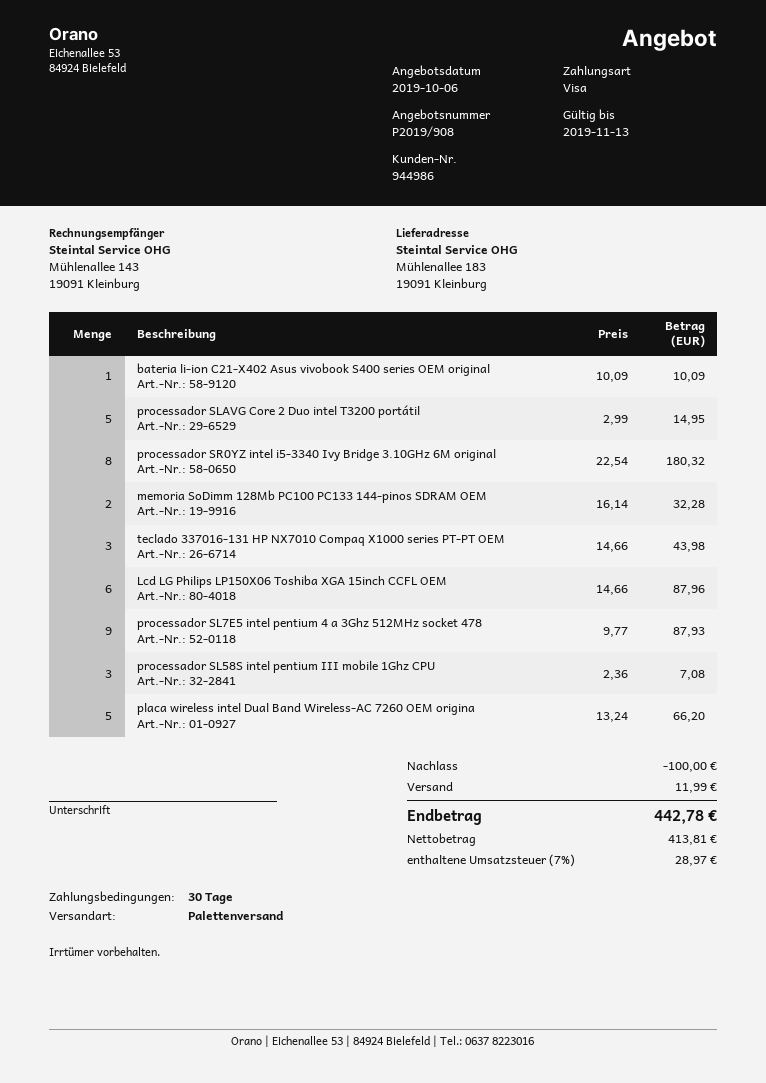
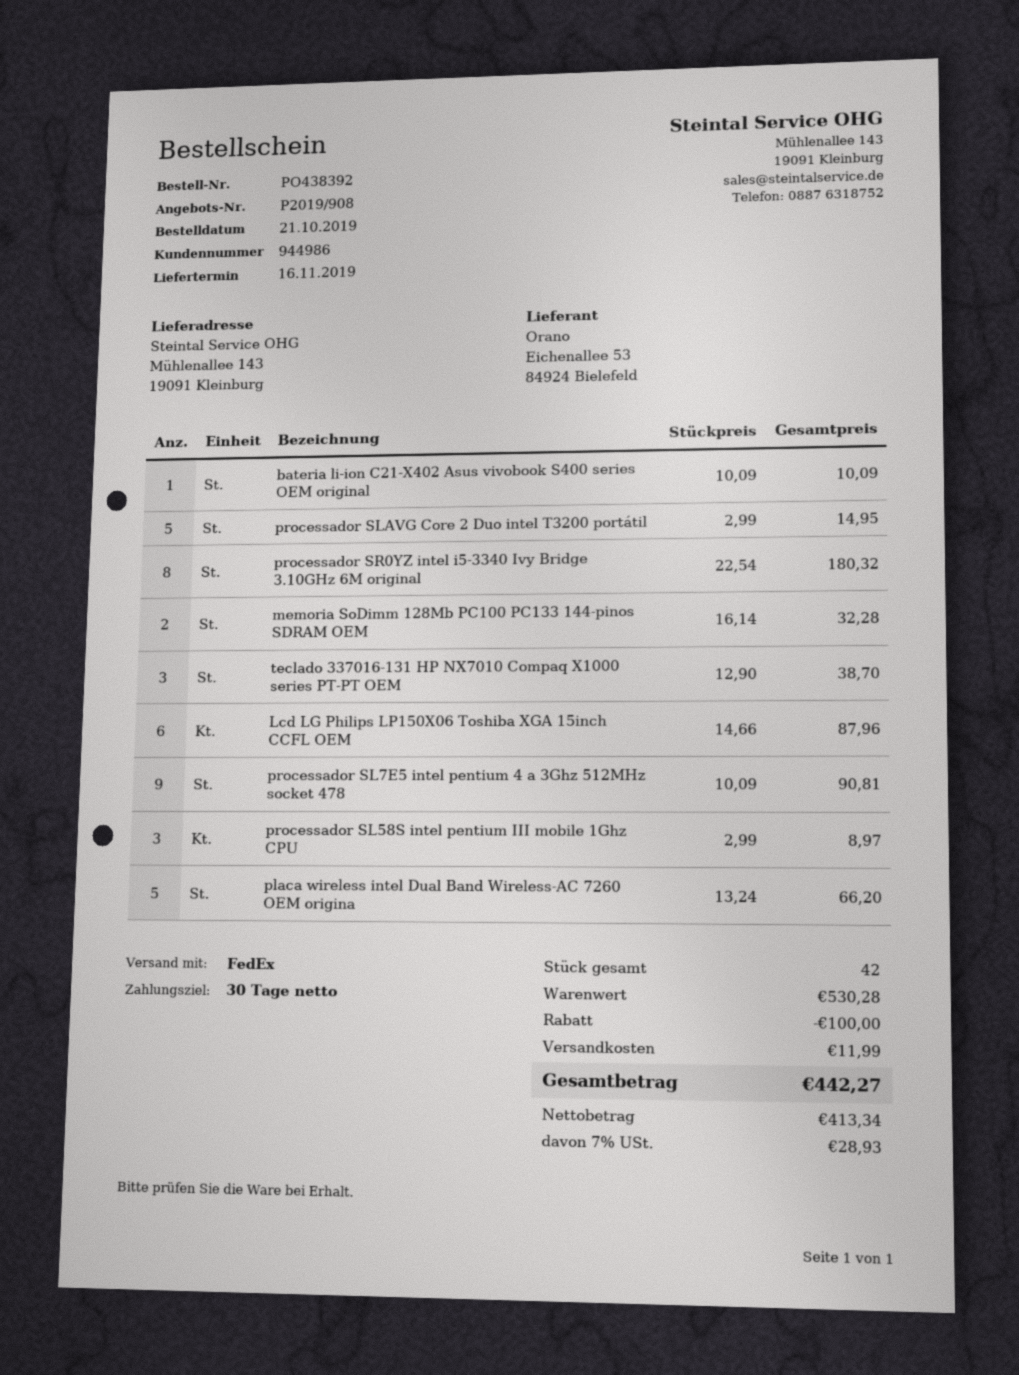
shipping method: pallet freight -> FedEx
ship to: Mühlenallee 183, 19091 Kleinburg -> Mühlenallee 143, 19091 Kleinburg
teclado 337016-131 HP NX7010 Compaq X1000 series PT-PT OEM: 3 x 14.66 = 43.98 -> 3 x 12.90 = 38.70
processador SL7E5 intel pentium 4 a 3Ghz 512MHz socket 478: 9 x 9.77 = 87.93 -> 9 x 10.09 = 90.81
processador SL58S intel pentium III mobile 1Ghz CPU: 3 x 2.36 = 7.08 -> 3 x 2.99 = 8.97
net: 413.81 -> 413.34
tax: 7% = 28.97 -> 7% = 28.93
total: 442.78 -> 442.27

